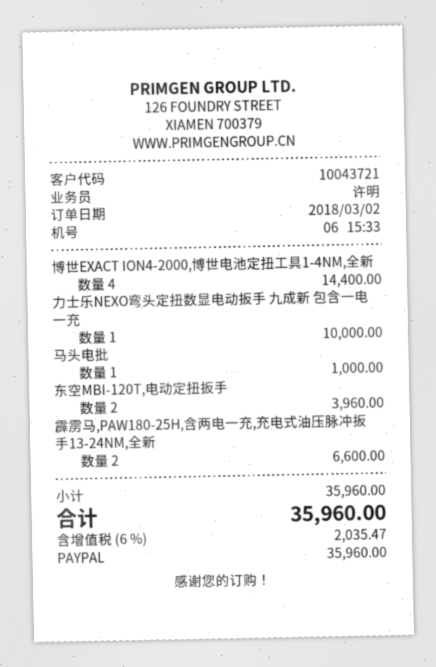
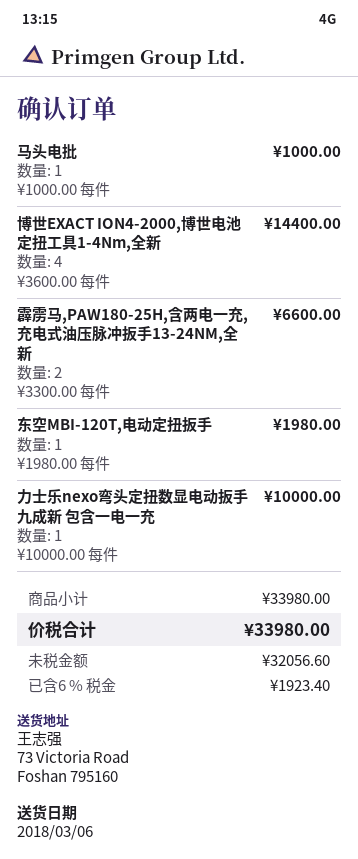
东空MBI-120T,电动定扭扳手: 2 for 3960.00 -> 1 for 1980.00
subtotal: 35960.00 -> 33980.00
tax: 6% = 2035.47 -> 6% = 1923.40
total: 35960.00 -> 33980.00

